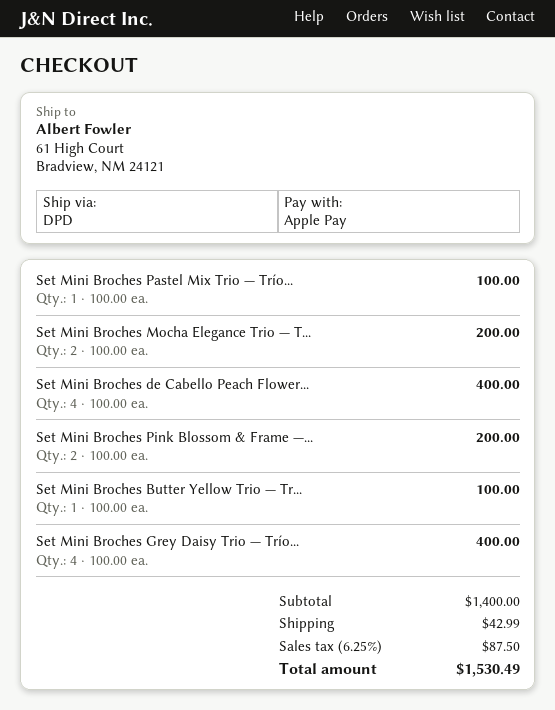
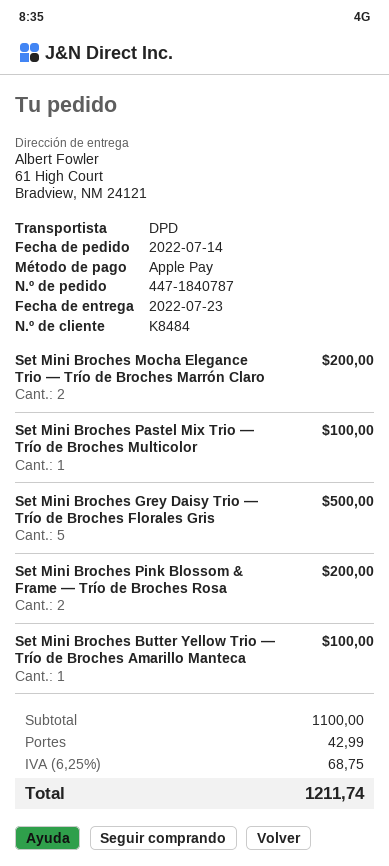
Set Mini Broches de Cabello Peach Flower...: 4 for 400.00 -> none
Set Mini Broches Grey Daisy Trio — Trío...: 4 for 400.00 -> 5 for 500.00
subtotal: 1400.00 -> 1100.00
tax: 6.25% = 87.50 -> 6.25% = 68.75
total: 1530.49 -> 1211.74

